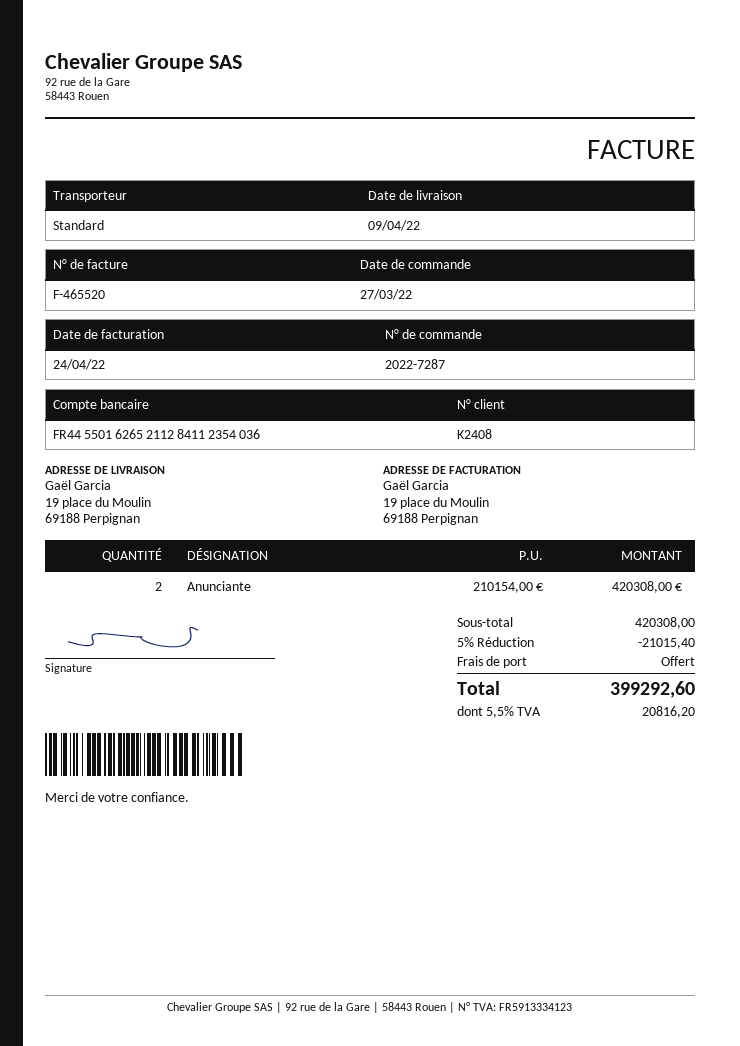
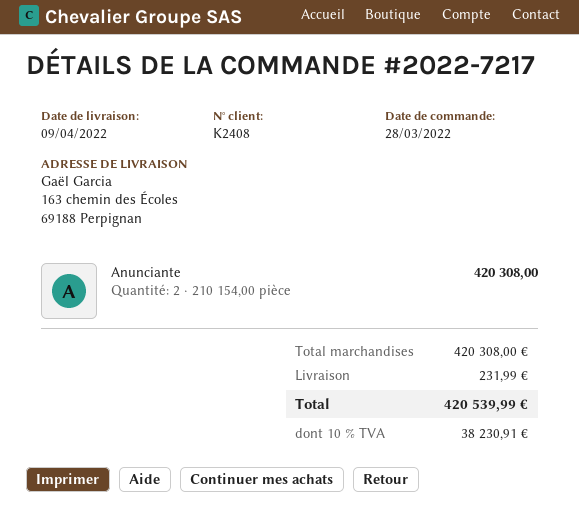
order number: 2022-7287 -> 2022-7217
order date: 2022-03-27 -> 2022-03-28
ship to: 19 place du Moulin, 69188 Perpignan -> 163 chemin des Écoles, 69188 Perpignan
discount: 5% = 21015.40 -> none
shipping: 0.00 -> 231.99
tax: 5.5% = 20816.20 -> 10% = 38230.91
total: 399292.60 -> 420539.99

